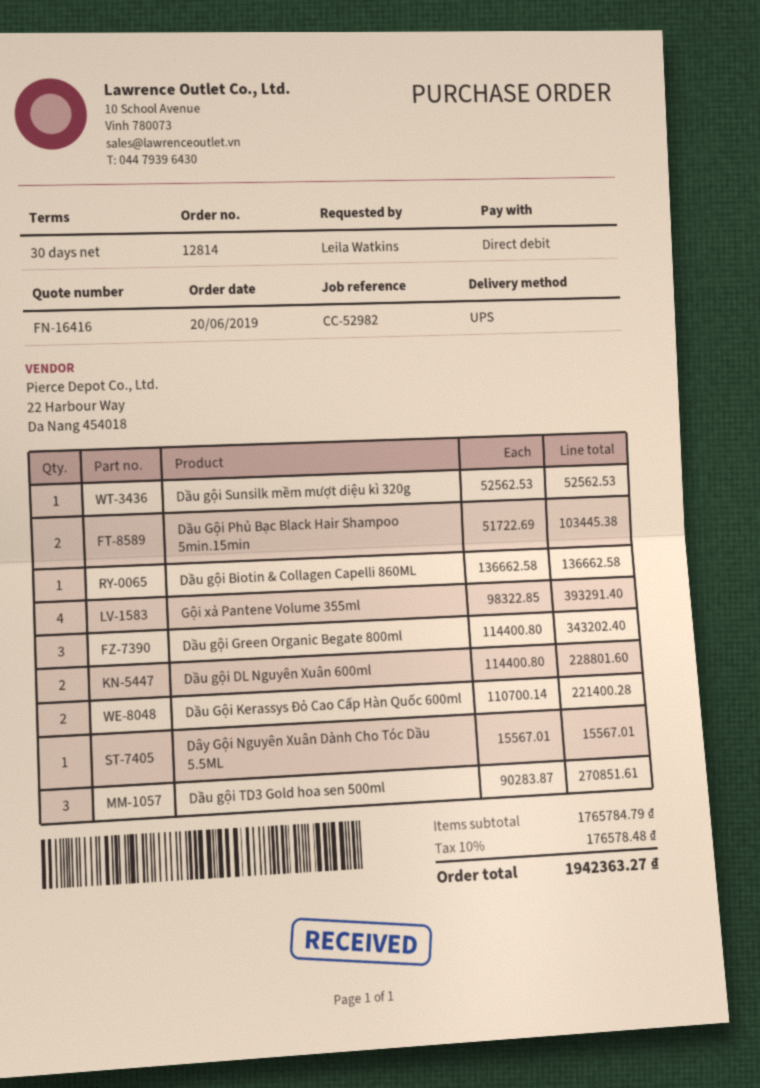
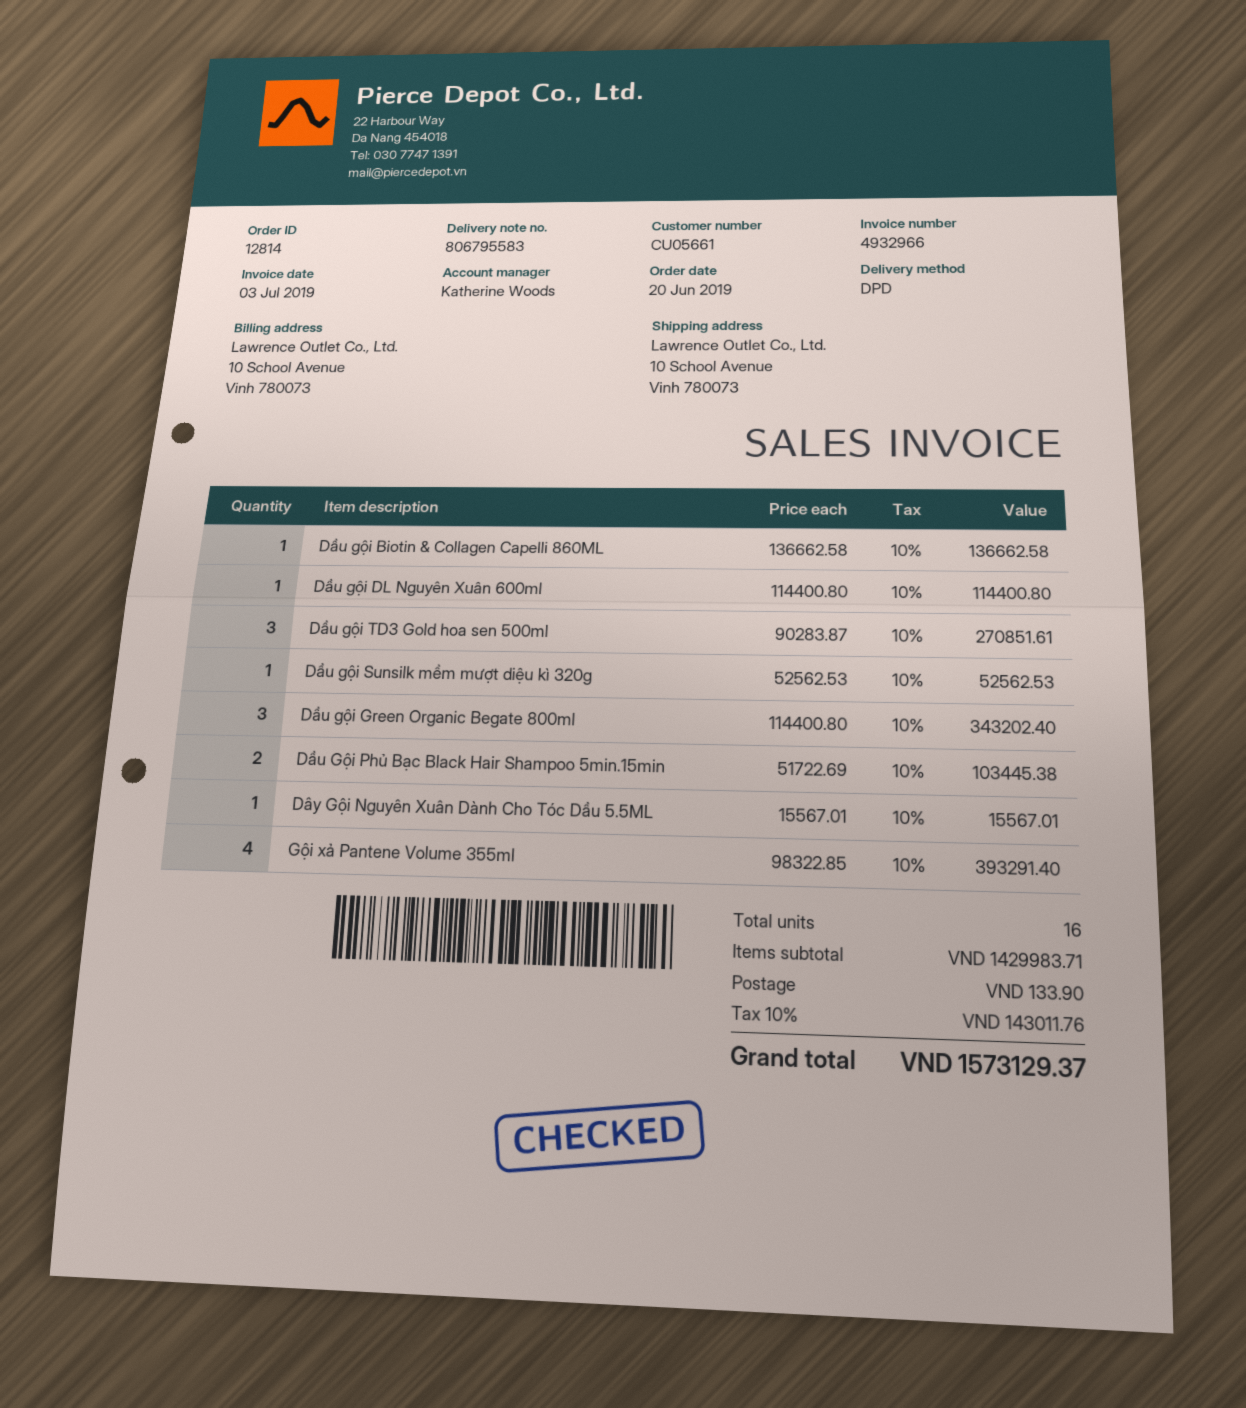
shipping method: UPS -> DPD
Dầu gội DL Nguyên Xuân 600ml: 2 x 114400.80 = 228801.60 -> 1 x 114400.80 = 114400.80
Dầu Gội Kerassys Đỏ Cao Cấp Hàn Quốc 600ml: 2 x 110700.14 = 221400.28 -> none
subtotal: 1765784.79 -> 1429983.71
shipping: none -> 133.90
tax: 10% = 176578.48 -> 10% = 143011.76
total: 1942363.27 -> 1573129.37

